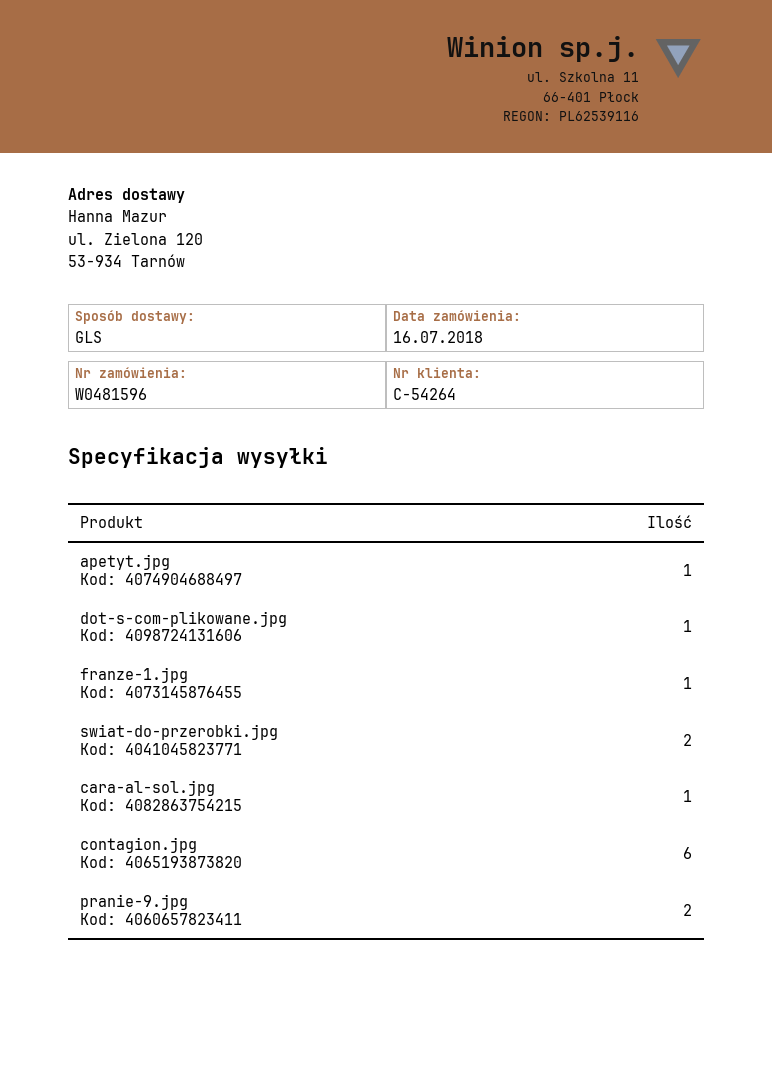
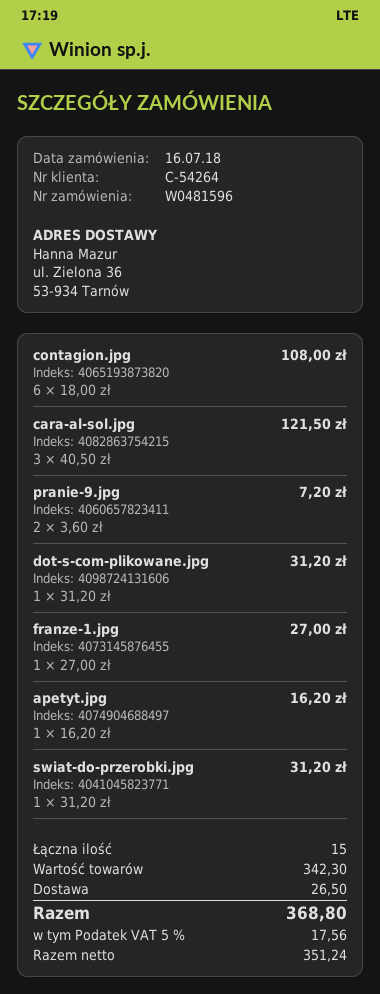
ship to: ul. Zielona 120, 53-934 Tarnów -> ul. Zielona 36, 53-934 Tarnów
swiat-do-przerobki.jpg: 2 -> 1
cara-al-sol.jpg: 1 -> 3

